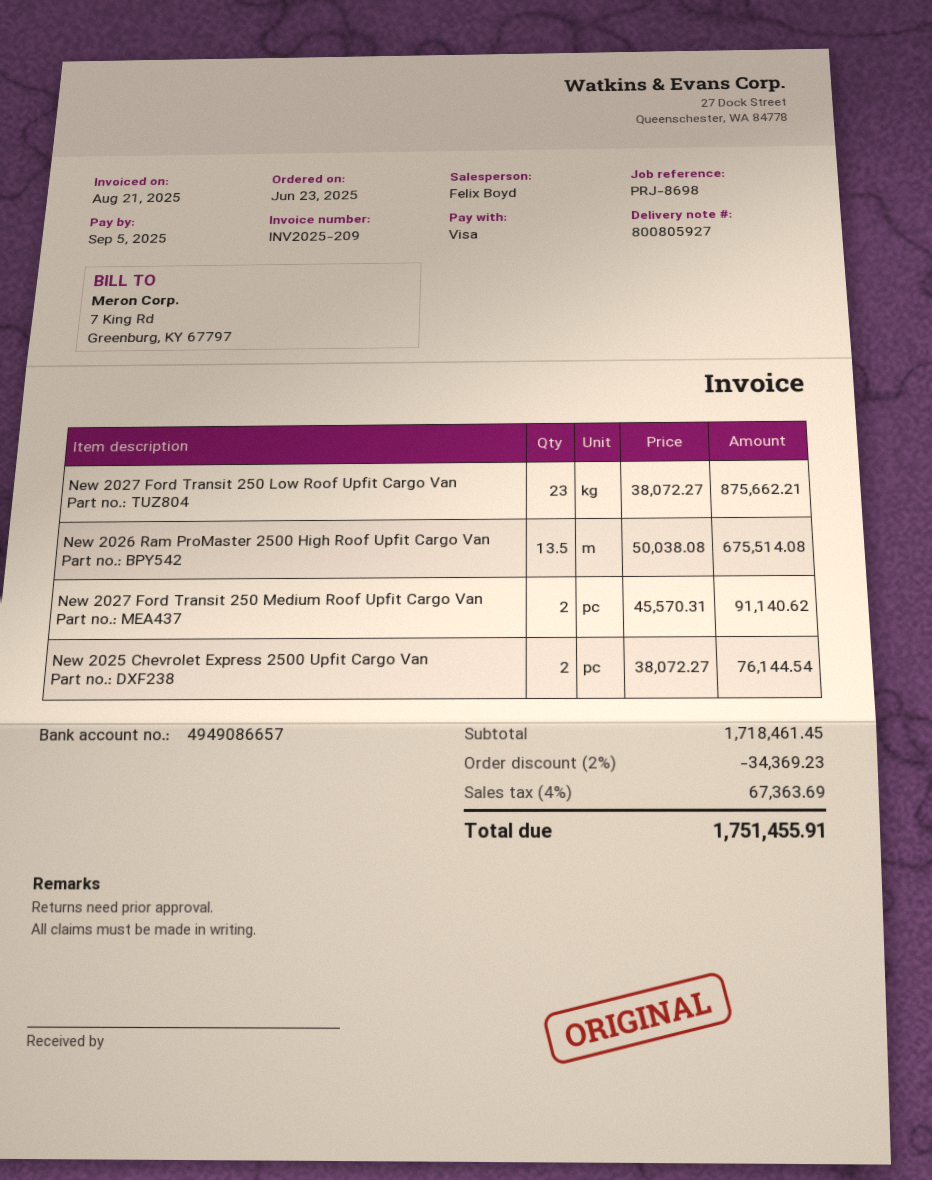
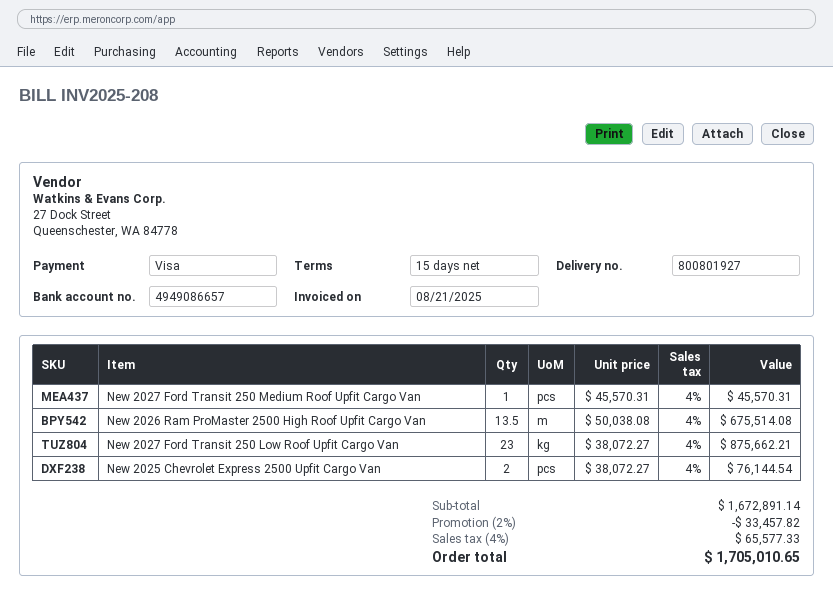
delivery note number: 800805927 -> 800801927
invoice number: INV2025-209 -> INV2025-208
New 2027 Ford Transit 250 Medium Roof Upfit Cargo Van: 2 x 45570.31 = 91140.62 -> 1 x 45570.31 = 45570.31
subtotal: 1718461.45 -> 1672891.14
discount: 2% = 34369.23 -> 2% = 33457.82
tax: 4% = 67363.69 -> 4% = 65577.33
total: 1751455.91 -> 1705010.65

